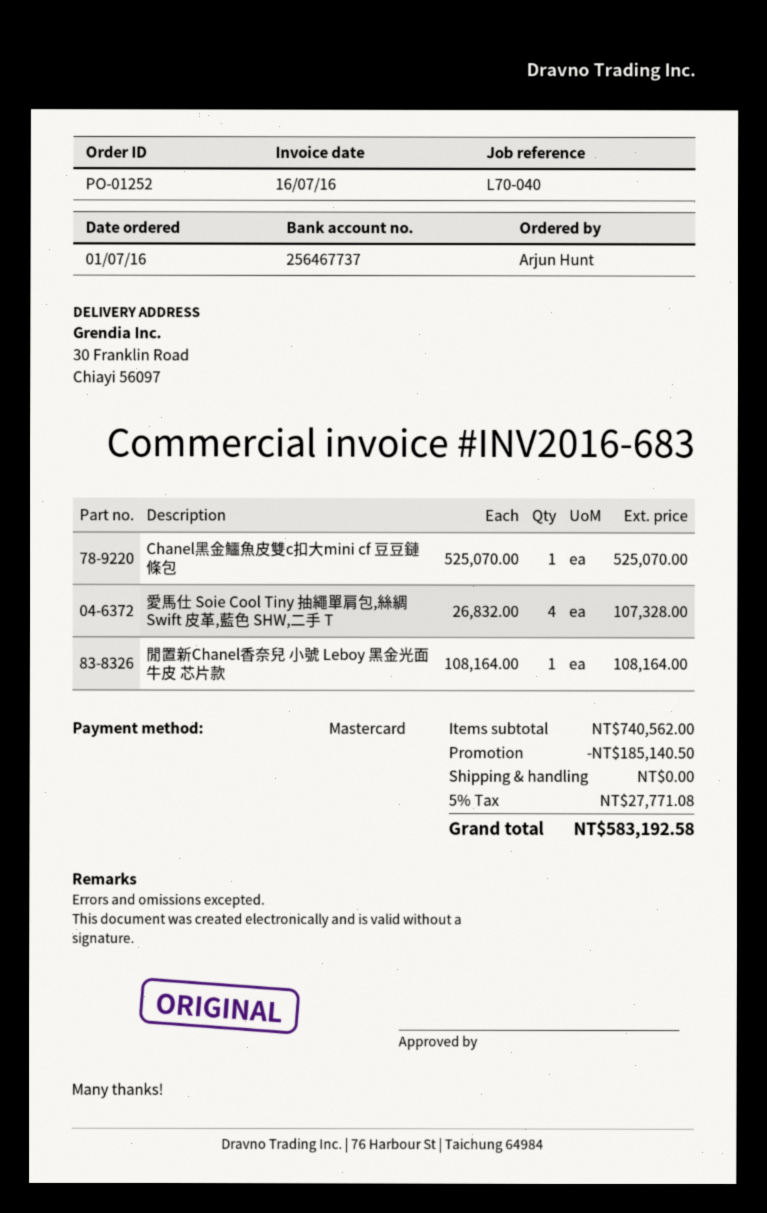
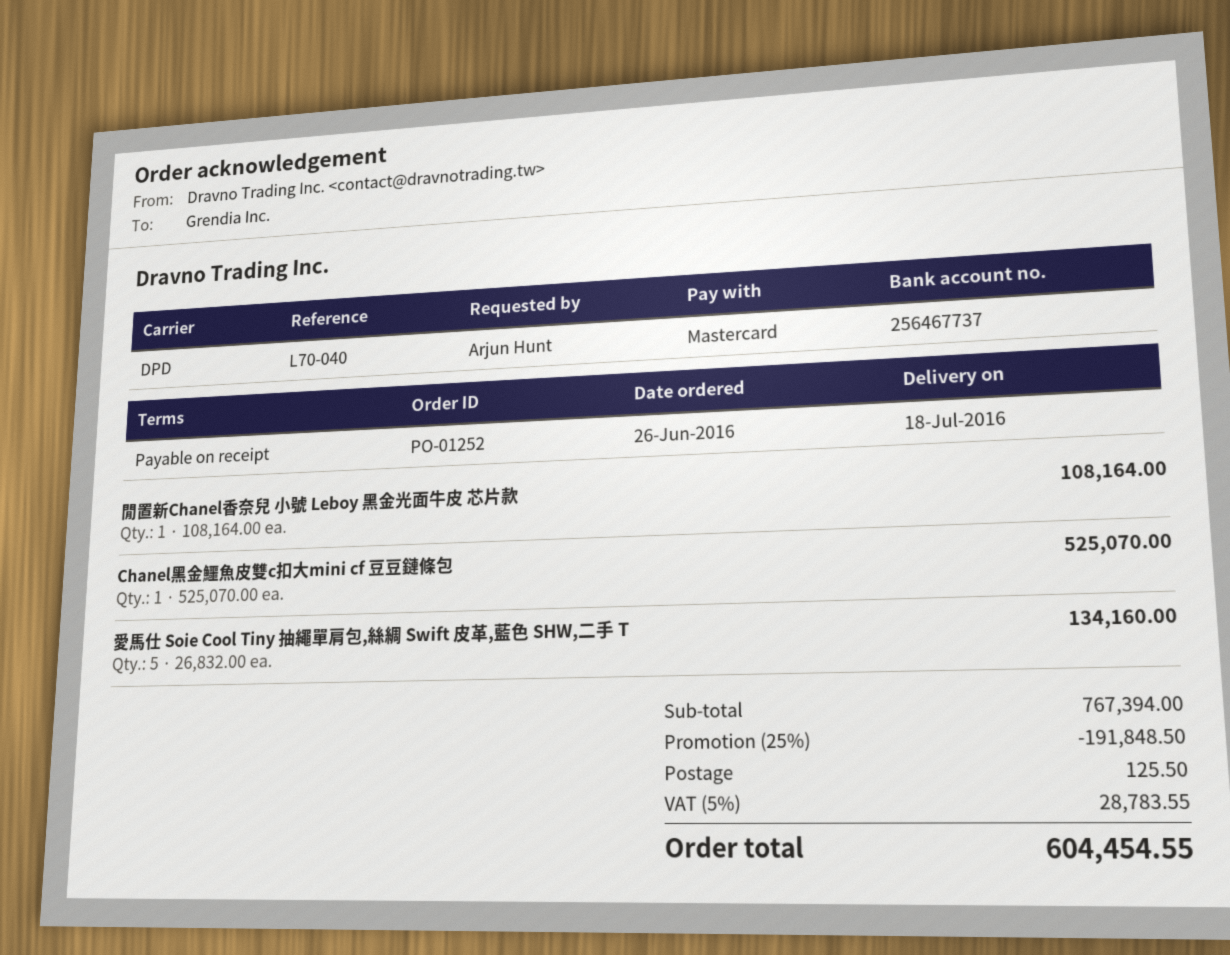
order date: 2016-07-01 -> 2016-06-26
愛馬仕 Soie Cool Tiny 抽繩單肩包,絲綢 Swift 皮革,藍色 SHW,二手 T: 4 x 26832.00 = 107328.00 -> 5 x 26832.00 = 134160.00
subtotal: 740562.00 -> 767394.00
discount: 185140.50 -> 191848.50
shipping: 0.00 -> 125.50
tax: 5% = 27771.08 -> 5% = 28783.55
total: 583192.58 -> 604454.55

